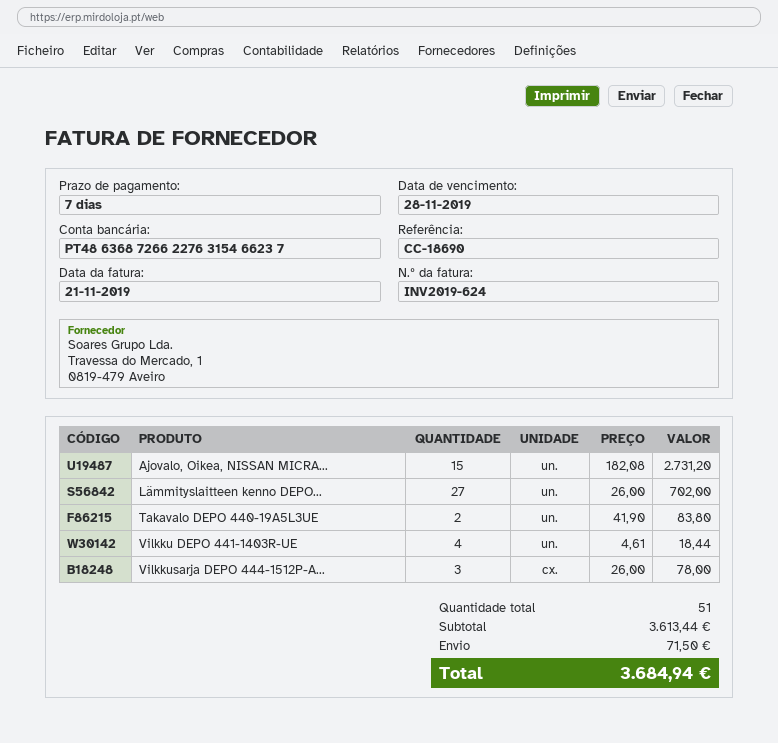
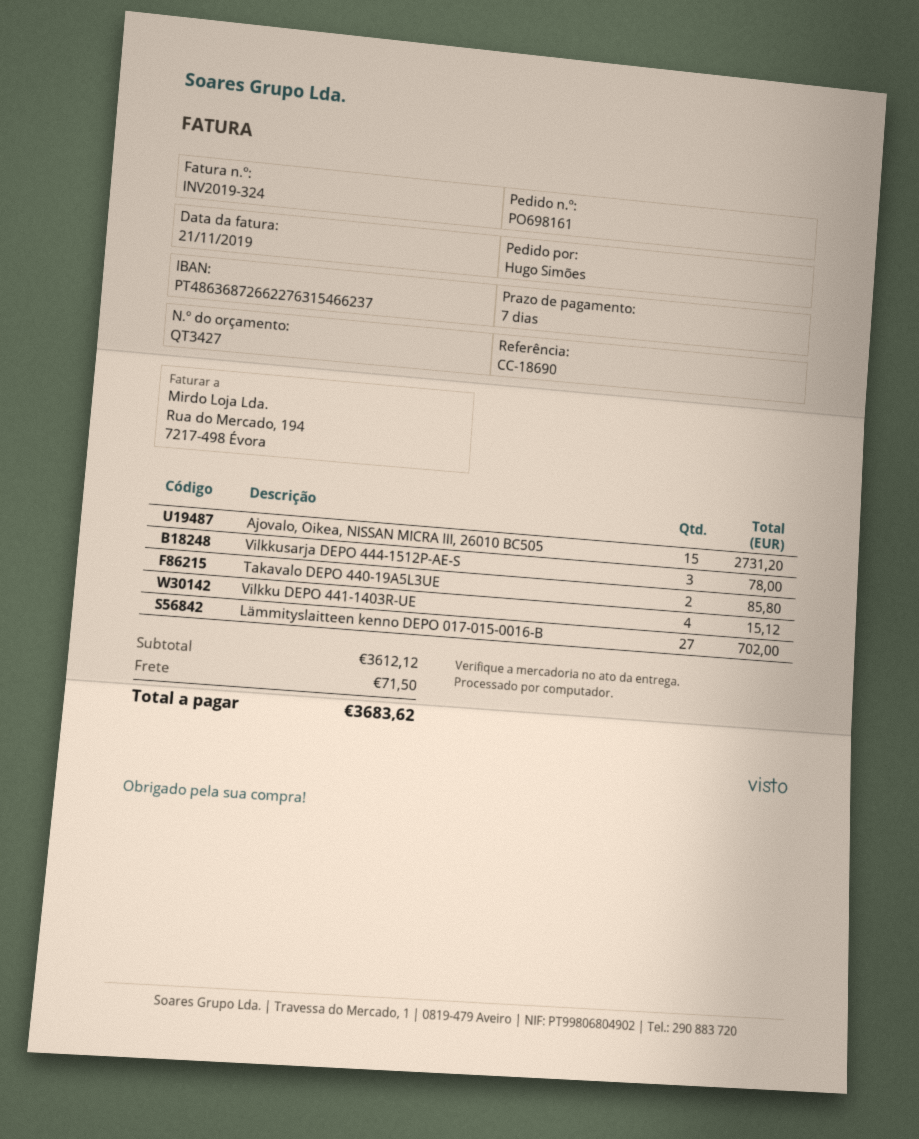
invoice number: INV2019-624 -> INV2019-324
Takavalo DEPO 440-19A5L3UE: 2 for 83.80 -> 2 for 85.80
Vilkku DEPO 441-1403R-UE: 4 for 18.44 -> 4 for 15.12
subtotal: 3613.44 -> 3612.12
total: 3684.94 -> 3683.62

